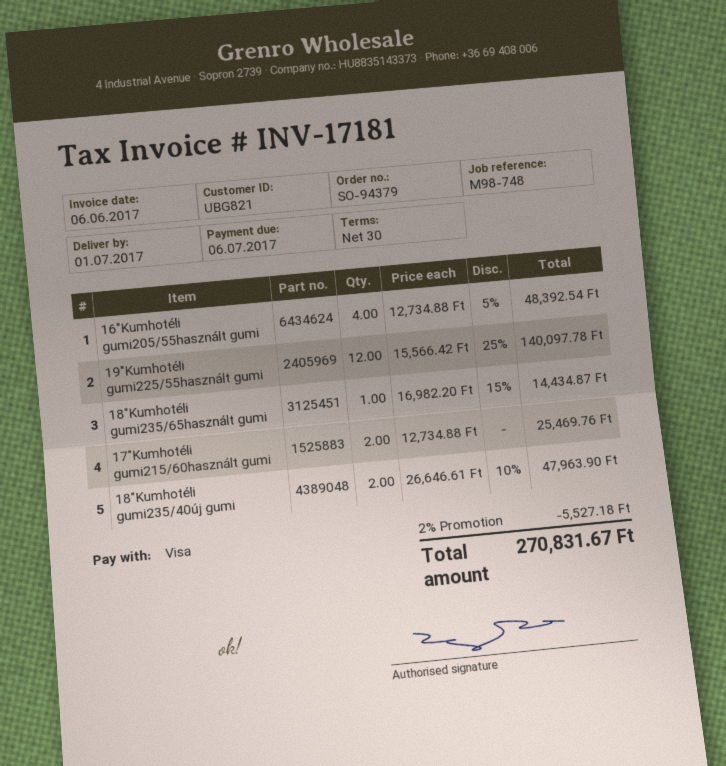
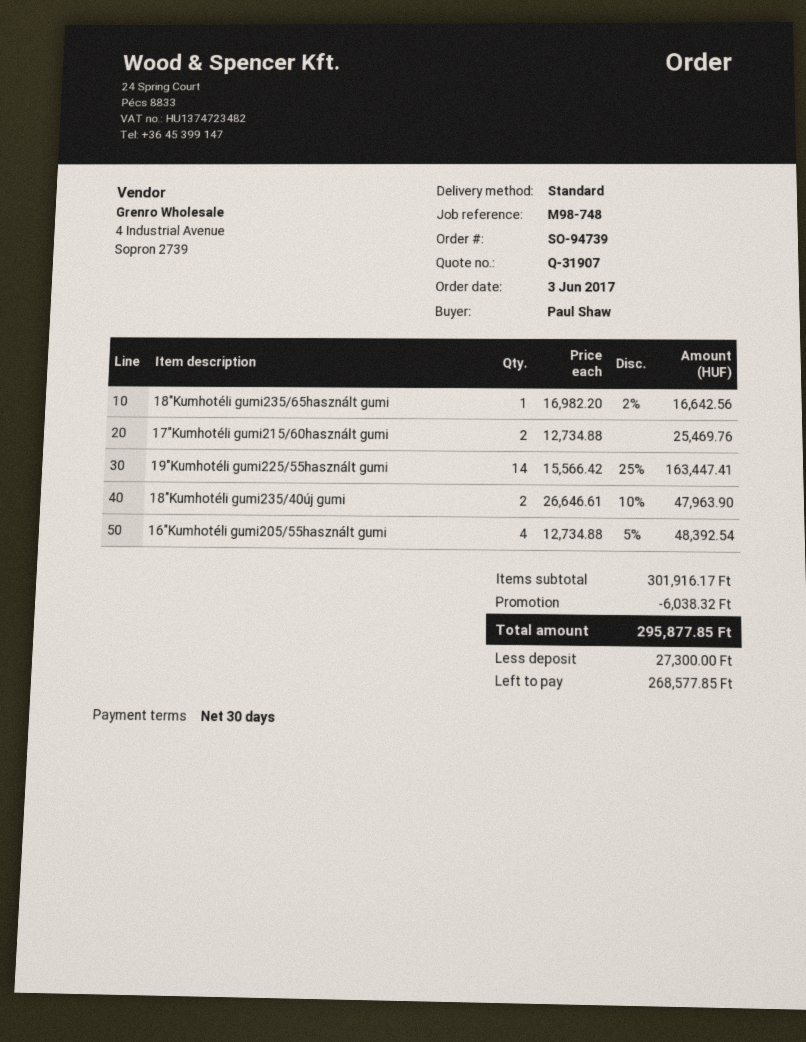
order number: SO-94379 -> SO-94739
19"Kumhotéli gumi225/55használt gumi: 12 x 15566.42 - 25% = 140097.78 -> 14 x 15566.42 - 25% = 163447.41
18"Kumhotéli gumi235/65használt gumi: 1 x 16982.20 - 15% = 14434.87 -> 1 x 16982.20 - 2% = 16642.56
discount: 5527.18 -> 6038.32
total: 270831.67 -> 295877.85

